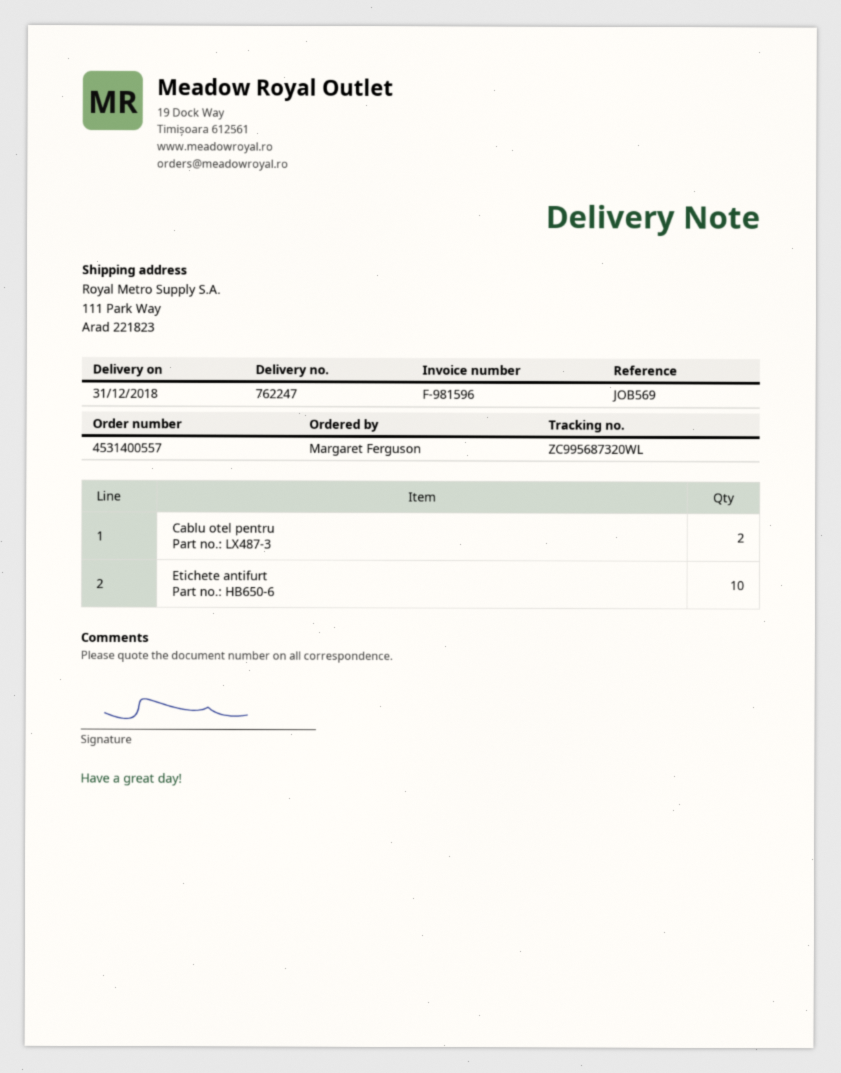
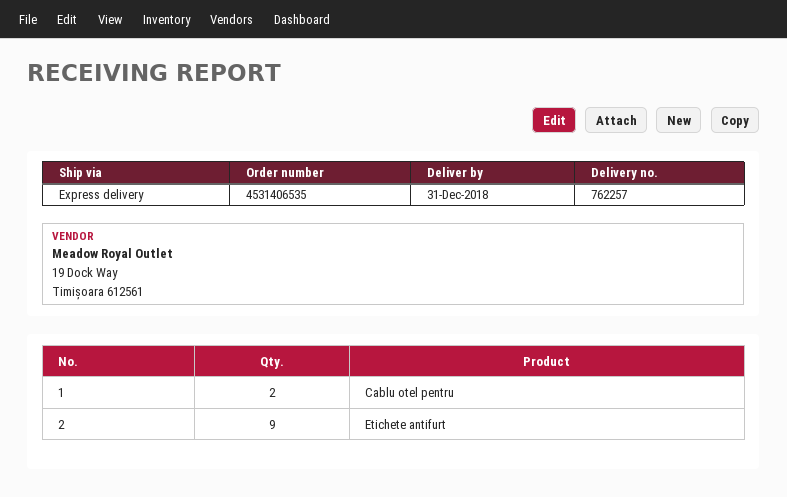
order number: 4531400557 -> 4531406535
delivery note number: 762247 -> 762257
Etichete antifurt: 10 -> 9

